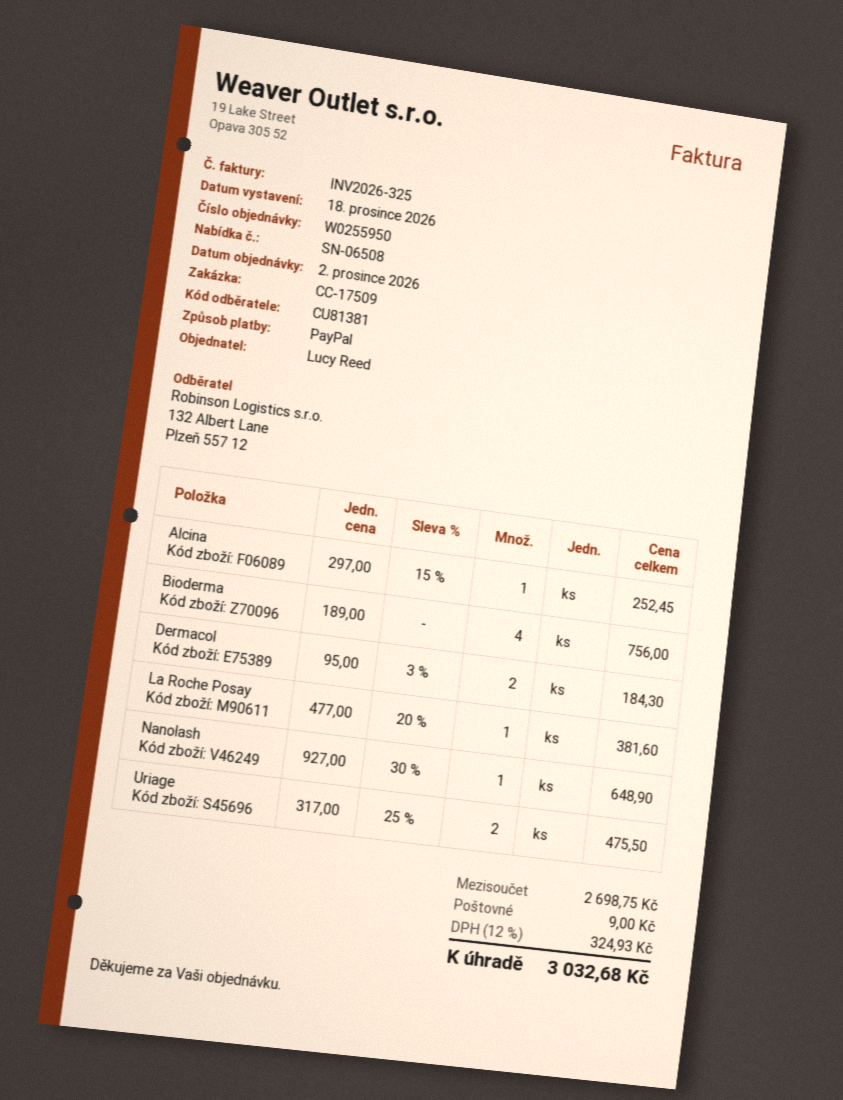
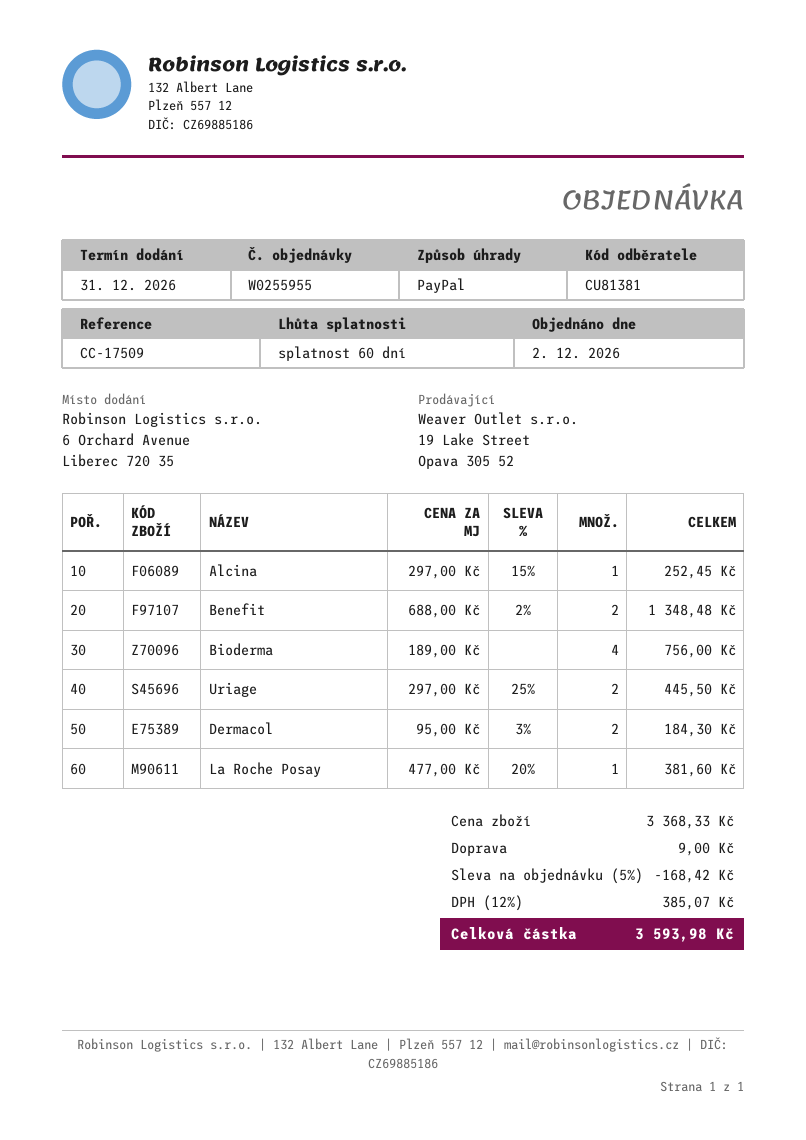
order number: W0255950 -> W0255955
Nanolash: 1 x 927.00 - 30% = 648.90 -> none
Uriage: 2 x 317.00 - 25% = 475.50 -> 2 x 297.00 - 25% = 445.50
Benefit: none -> 2 x 688.00 - 2% = 1348.48
subtotal: 2698.75 -> 3368.33
discount: none -> 5% = 168.42
tax: 12% = 324.93 -> 12% = 385.07
total: 3032.68 -> 3593.98

